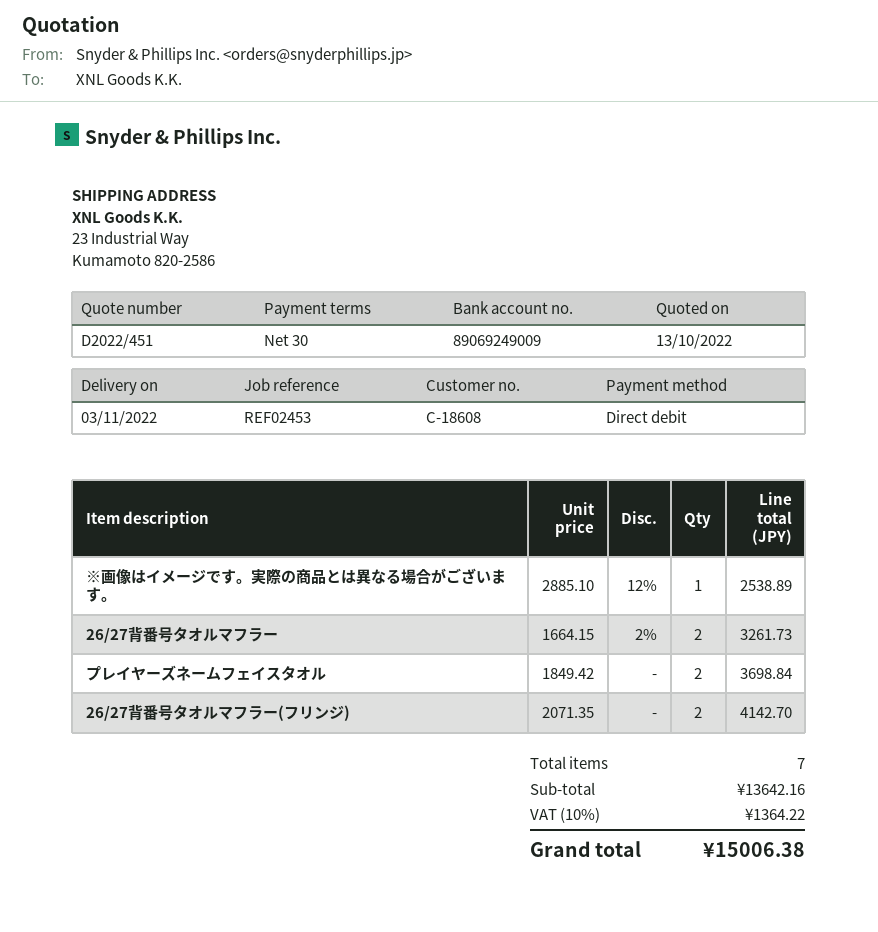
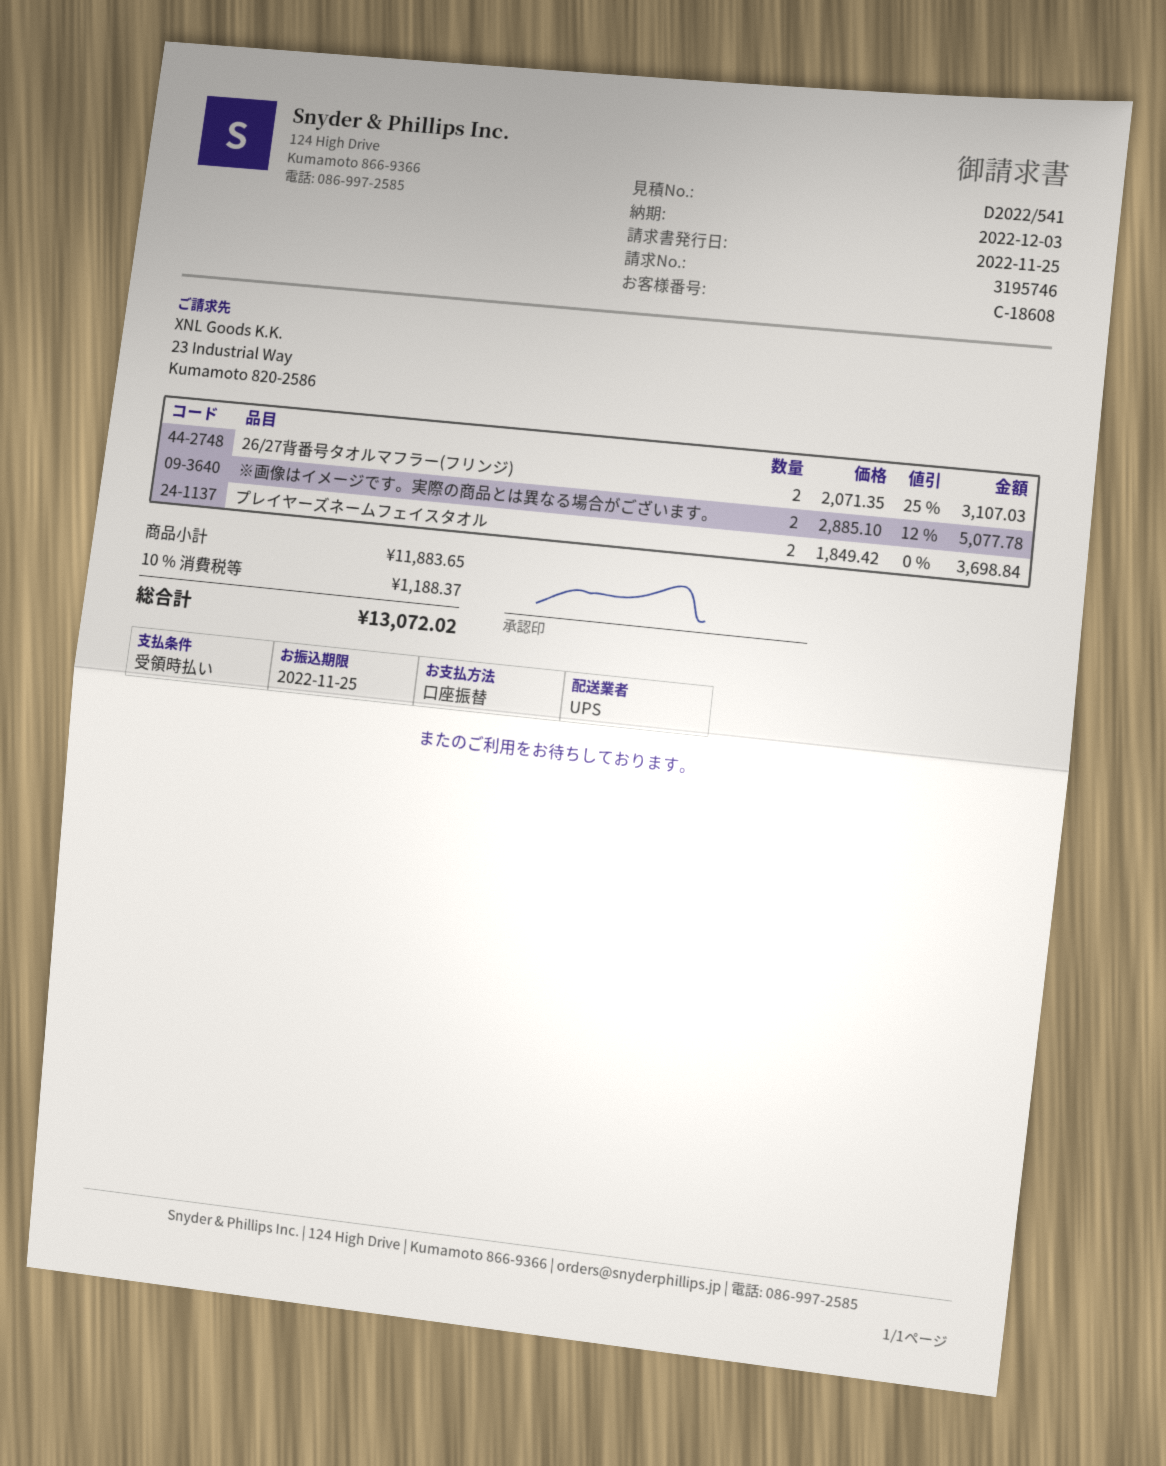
quote number: D2022/451 -> D2022/541
delivery date: 2022-11-03 -> 2022-12-03
payment terms: 30 days -> on receipt
※画像はイメージです。実際の商品とは異なる場合がございます。: 1 x 2885.10 - 12% = 2538.89 -> 2 x 2885.10 - 12% = 5077.78
26/27背番号タオルマフラー: 2 x 1664.15 - 2% = 3261.73 -> none
26/27背番号タオルマフラー(フリンジ): 2 x 2071.35 = 4142.70 -> 2 x 2071.35 - 25% = 3107.03
subtotal: 13642.16 -> 11883.65
tax: 10% = 1364.22 -> 10% = 1188.37
total: 15006.38 -> 13072.02

